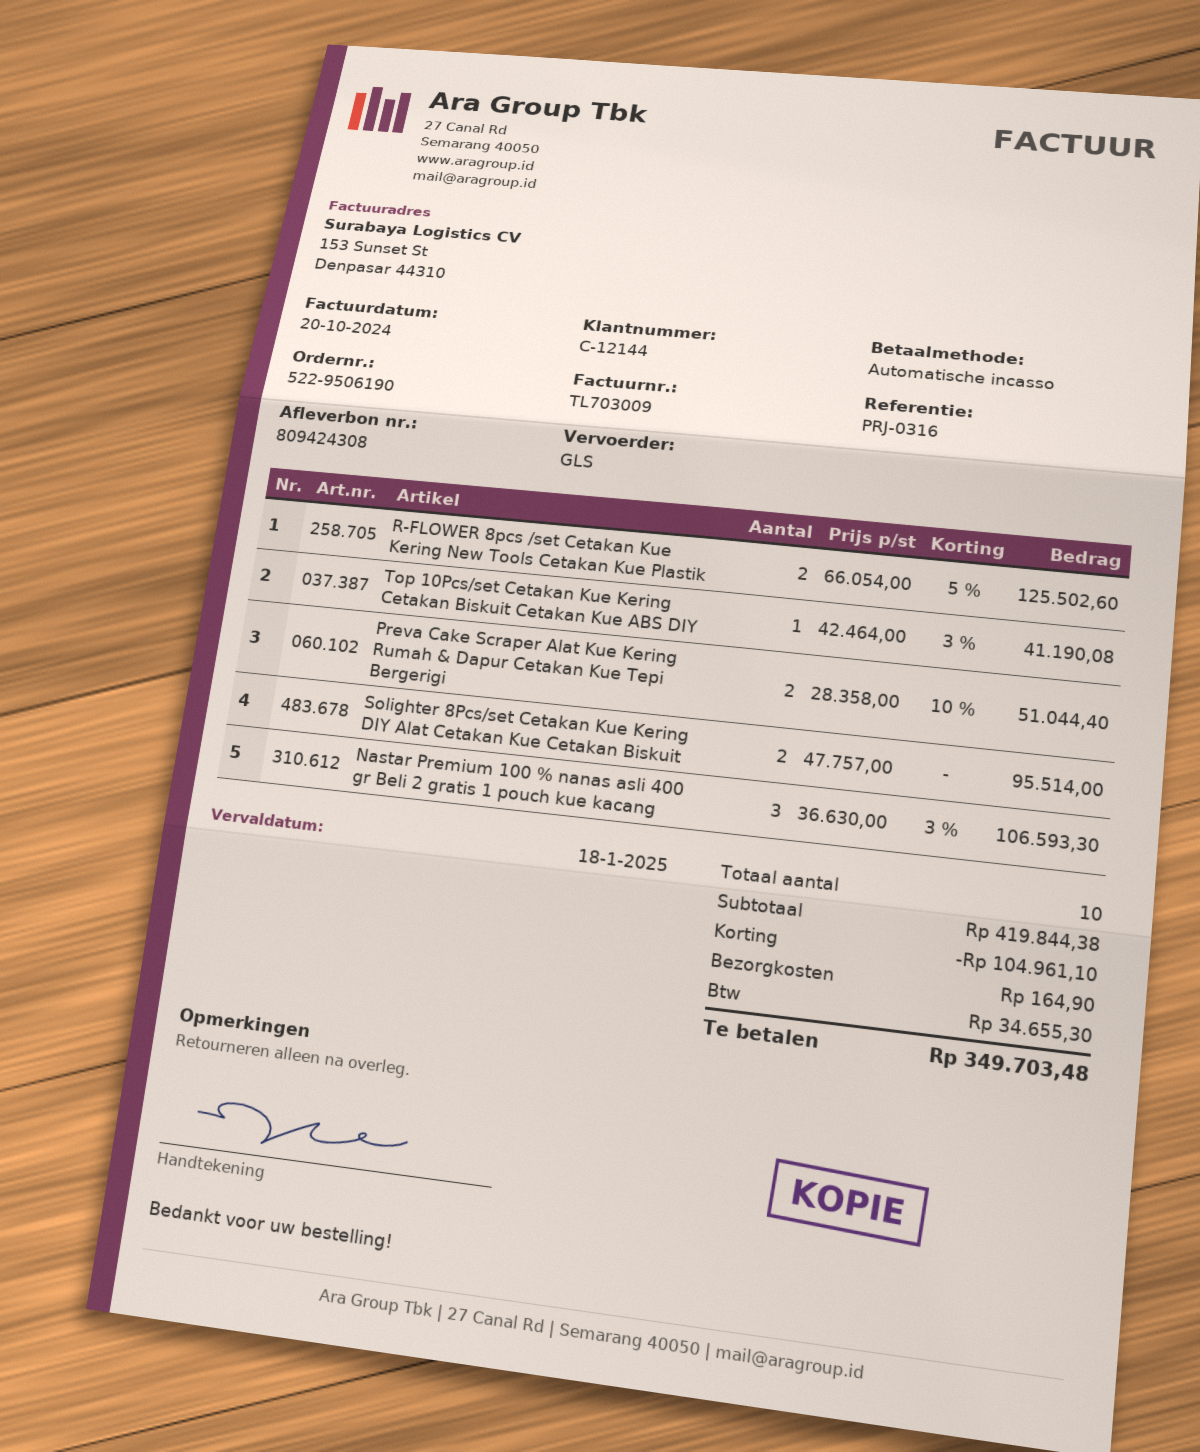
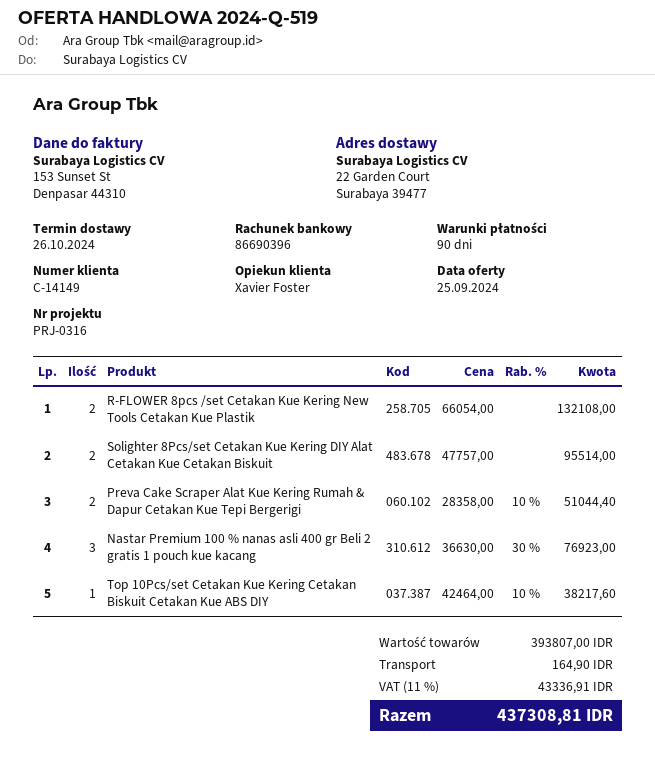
customer number: C-12144 -> C-14149
R-FLOWER 8pcs /set Cetakan Kue Kering New Tools Cetakan Kue Plastik: 2 x 66054.00 - 5% = 125502.60 -> 2 x 66054.00 = 132108.00
Top 10Pcs/set Cetakan Kue Kering Cetakan Biskuit Cetakan Kue ABS DIY: 1 x 42464.00 - 3% = 41190.08 -> 1 x 42464.00 - 10% = 38217.60
Nastar Premium 100 % nanas asli 400 gr Beli 2 gratis 1 pouch kue kacang: 3 x 36630.00 - 3% = 106593.30 -> 3 x 36630.00 - 30% = 76923.00
subtotal: 419844.38 -> 393807.00
discount: 104961.10 -> none
tax: 34655.30 -> 43336.91
total: 349703.48 -> 437308.81

